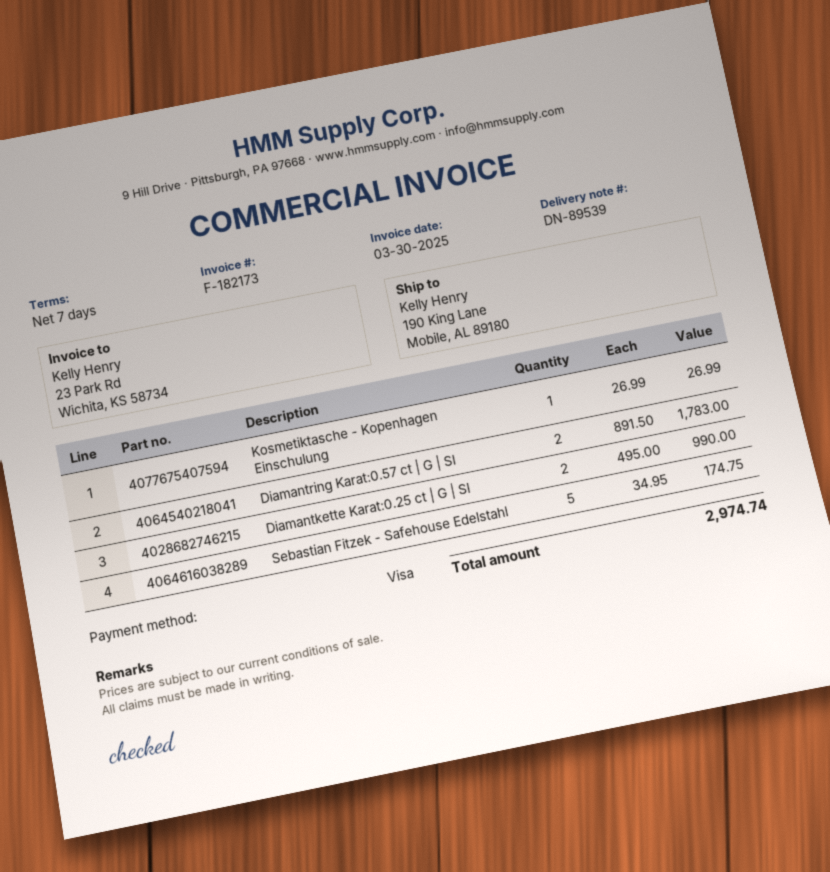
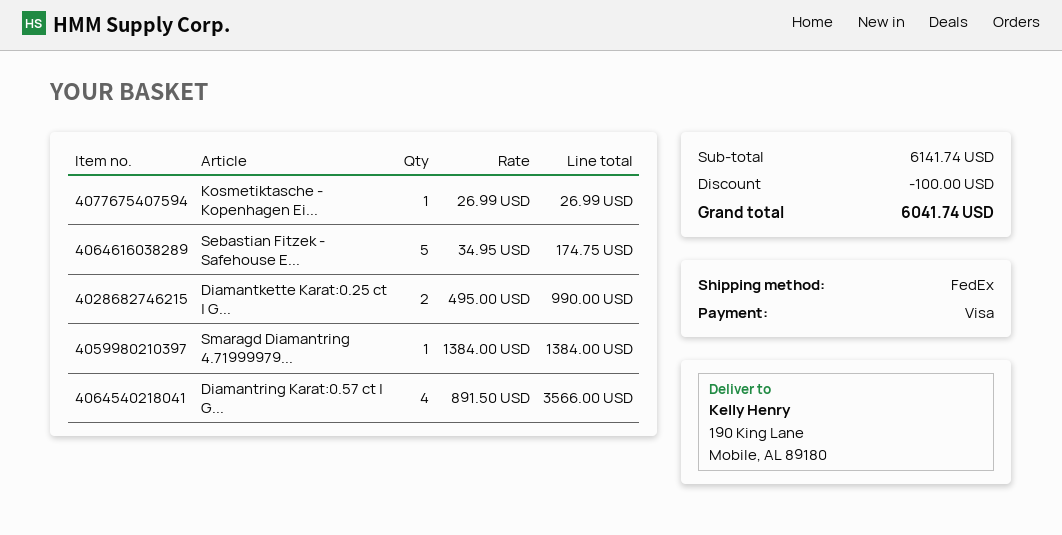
Diamantring Karat:0.57 ct | G | SI: 2 x 891.50 = 1783.00 -> 4 x 891.50 = 3566.00
Smaragd Diamantring 4.71999979...: none -> 1 x 1384.00 = 1384.00
discount: none -> 100.00
total: 2974.74 -> 6041.74

